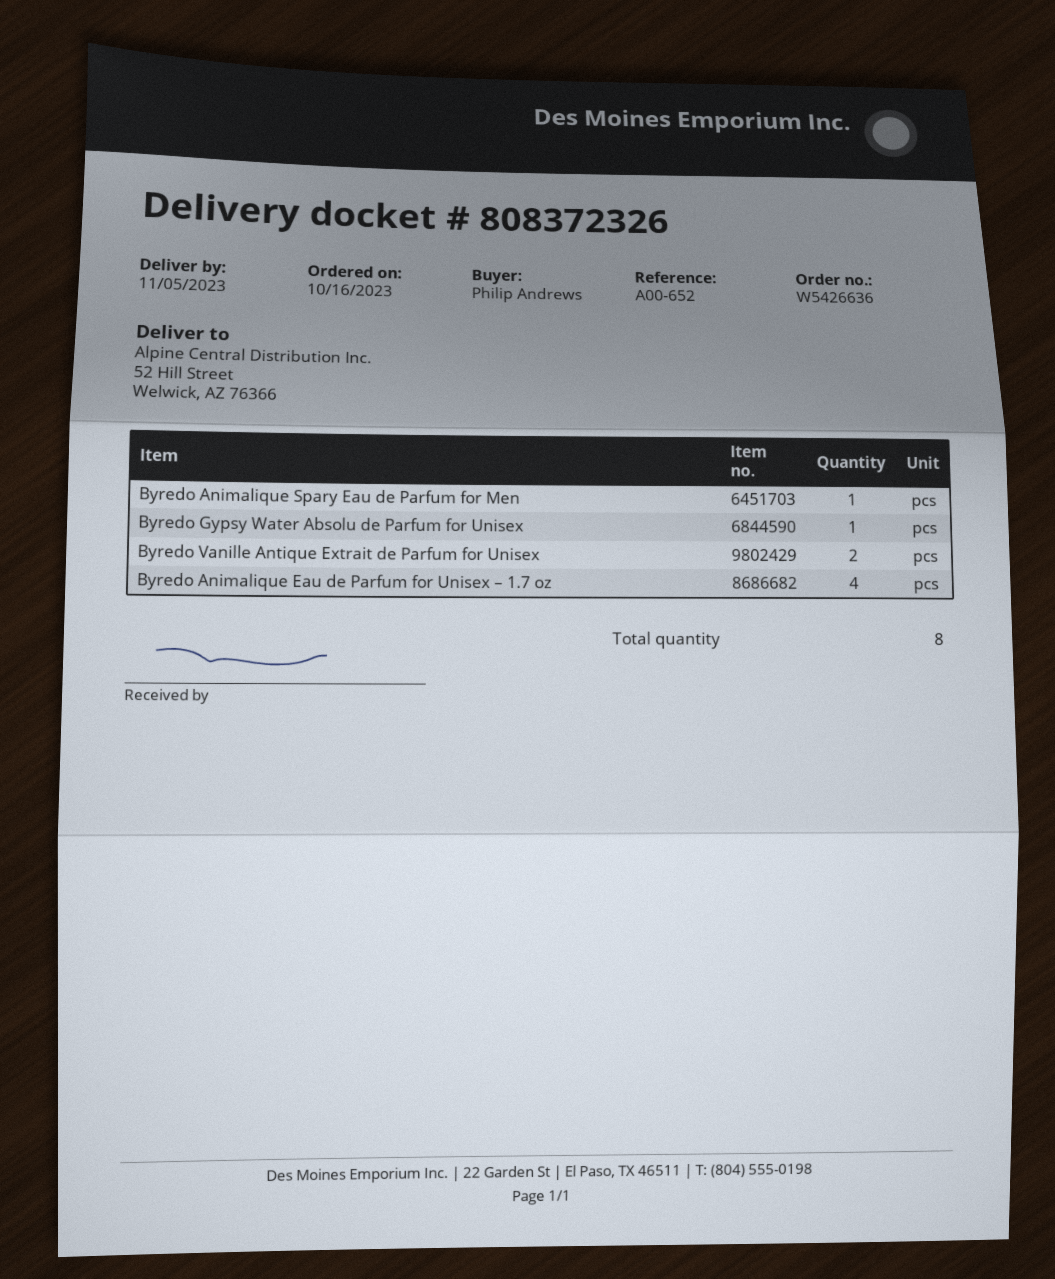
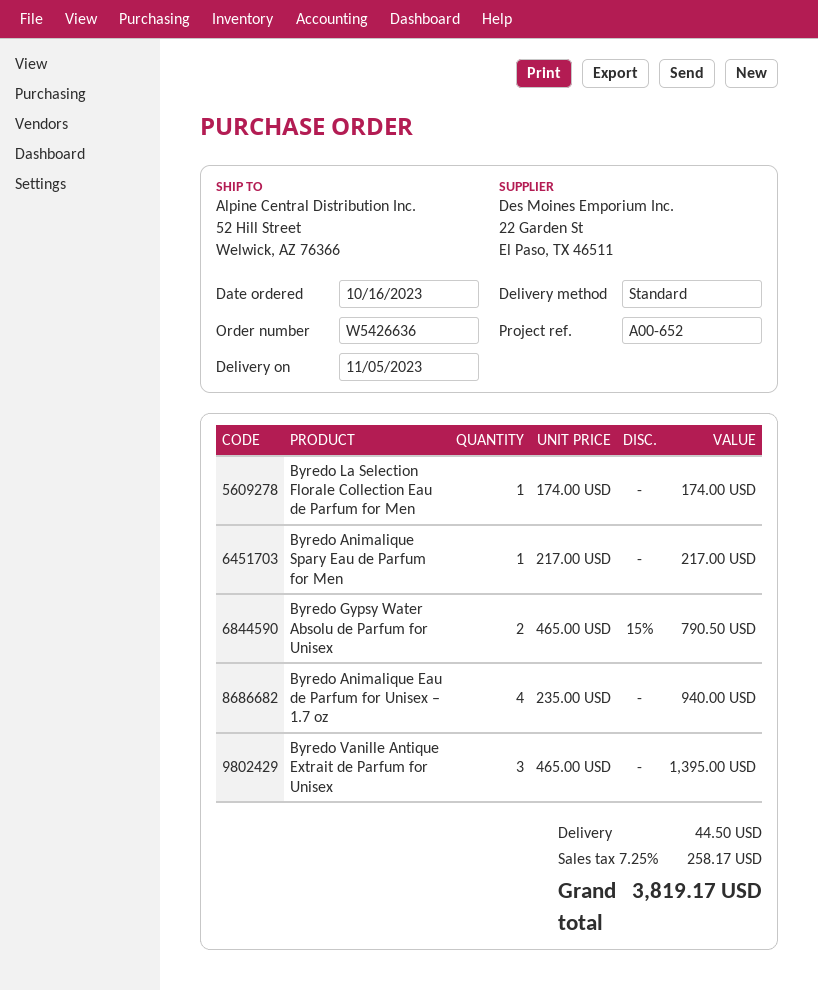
Byredo Gypsy Water Absolu de Parfum for Unisex: 1 -> 2
Byredo Vanille Antique Extrait de Parfum for Unisex: 2 -> 3
Byredo La Selection Florale Collection Eau de Parfum for Men: none -> 1

